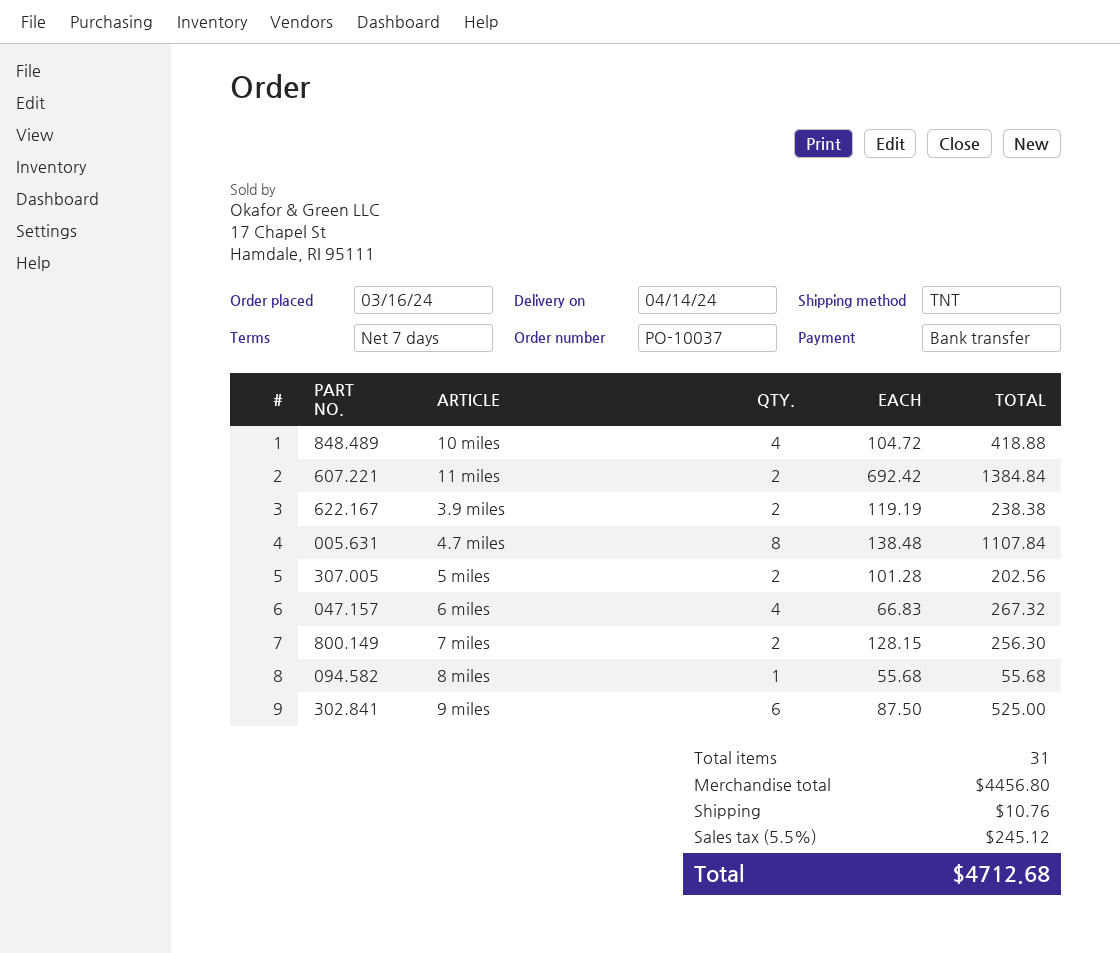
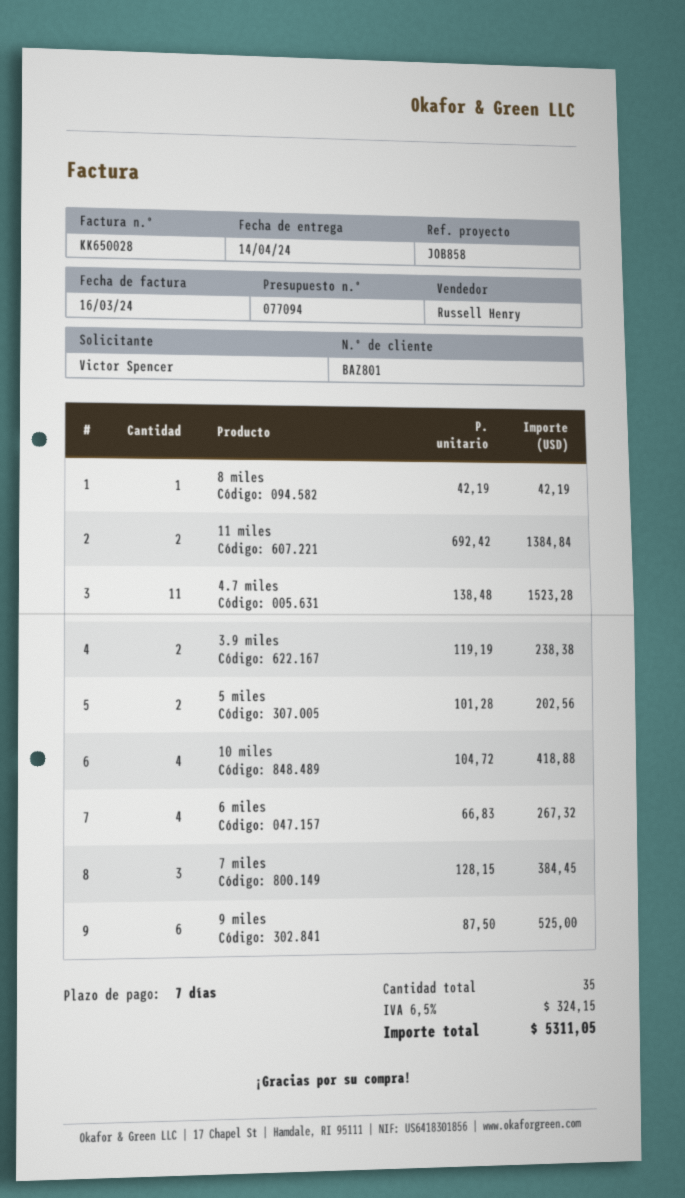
4.7 miles: 8 x 138.48 = 1107.84 -> 11 x 138.48 = 1523.28
7 miles: 2 x 128.15 = 256.30 -> 3 x 128.15 = 384.45
8 miles: 1 x 55.68 = 55.68 -> 1 x 42.19 = 42.19
total quantity: 31 -> 35
shipping: 10.76 -> none
tax: 5.5% = 245.12 -> 6.5% = 324.15
total: 4712.68 -> 5311.05

